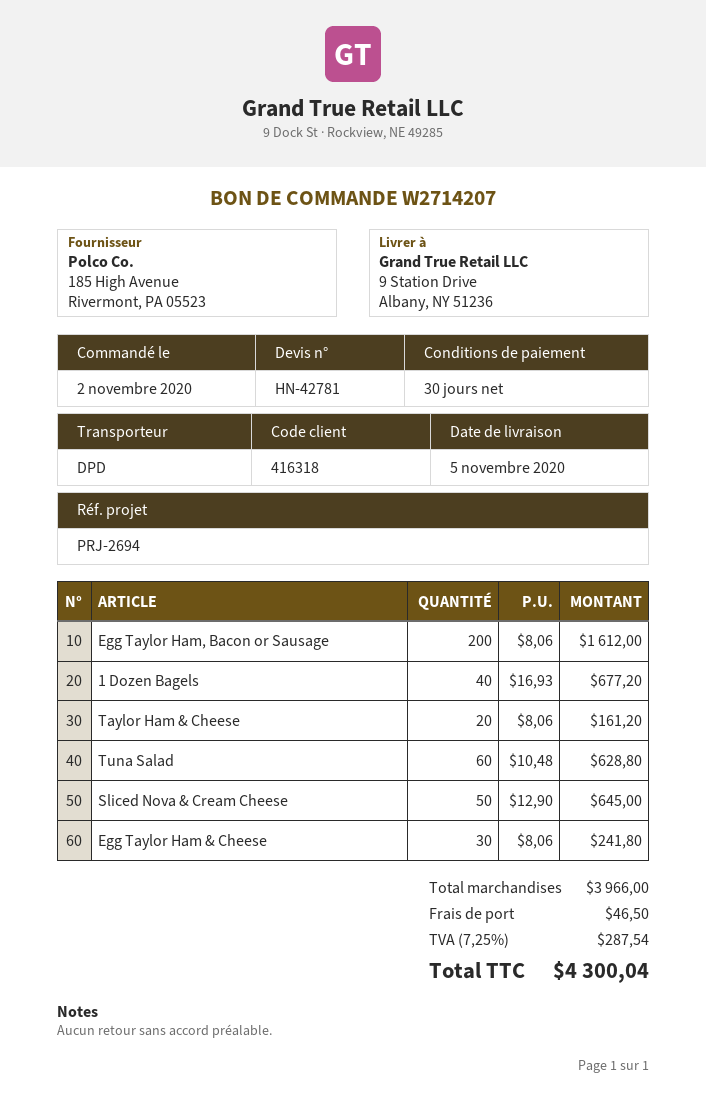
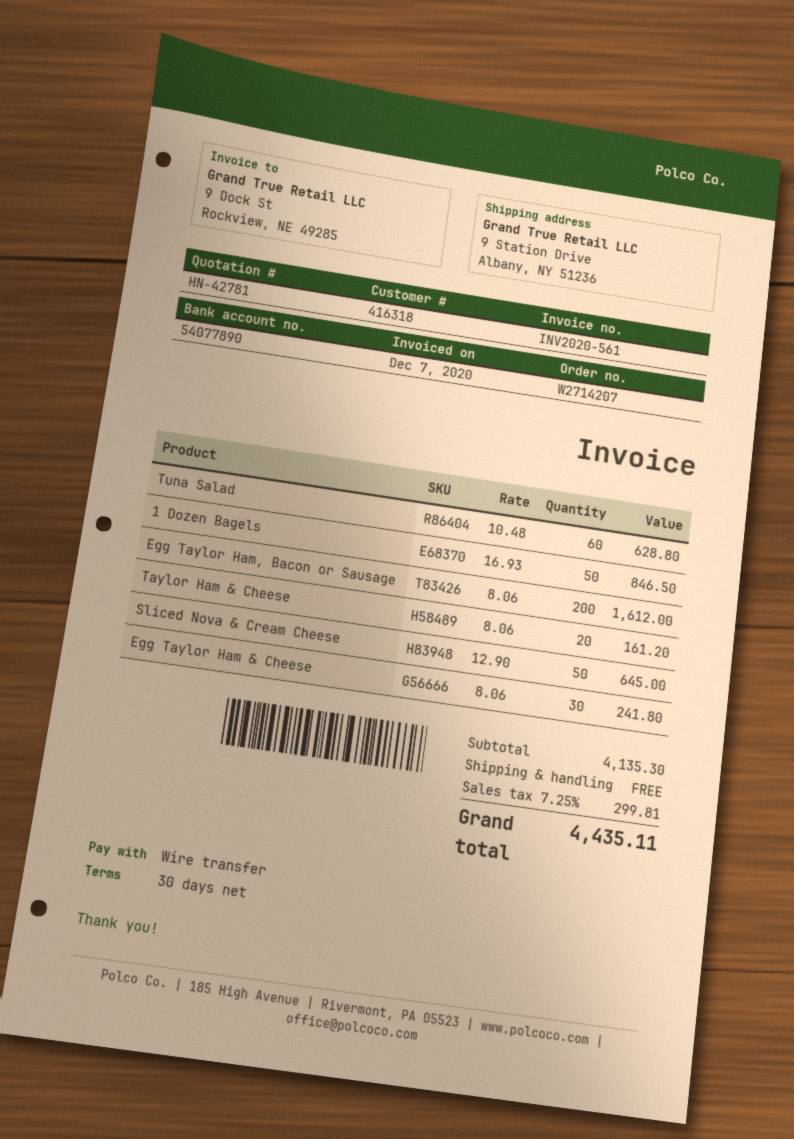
1 Dozen Bagels: 40 x 16.93 = 677.20 -> 50 x 16.93 = 846.50
subtotal: 3966.00 -> 4135.30
shipping: 46.50 -> 0.00
tax: 7.25% = 287.54 -> 7.25% = 299.81
total: 4300.04 -> 4435.11

